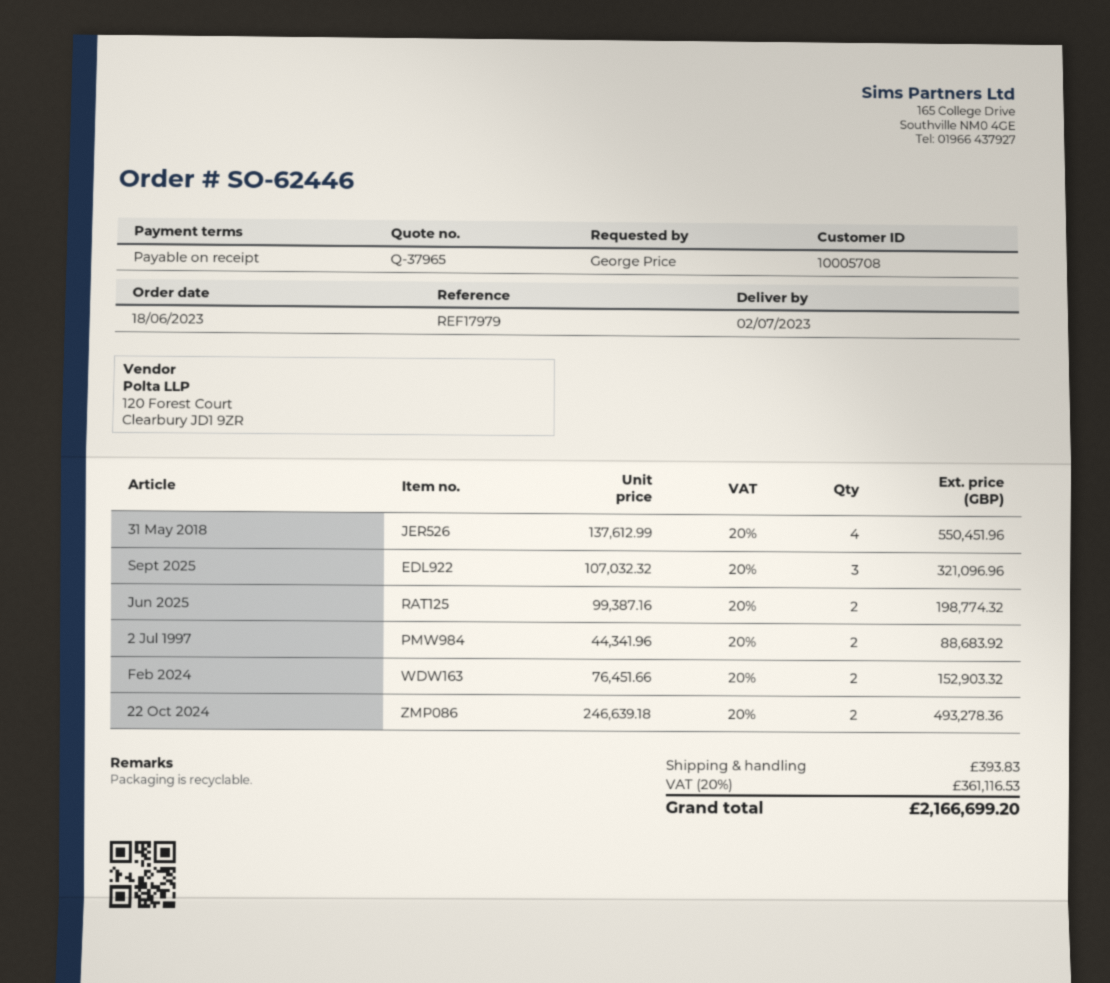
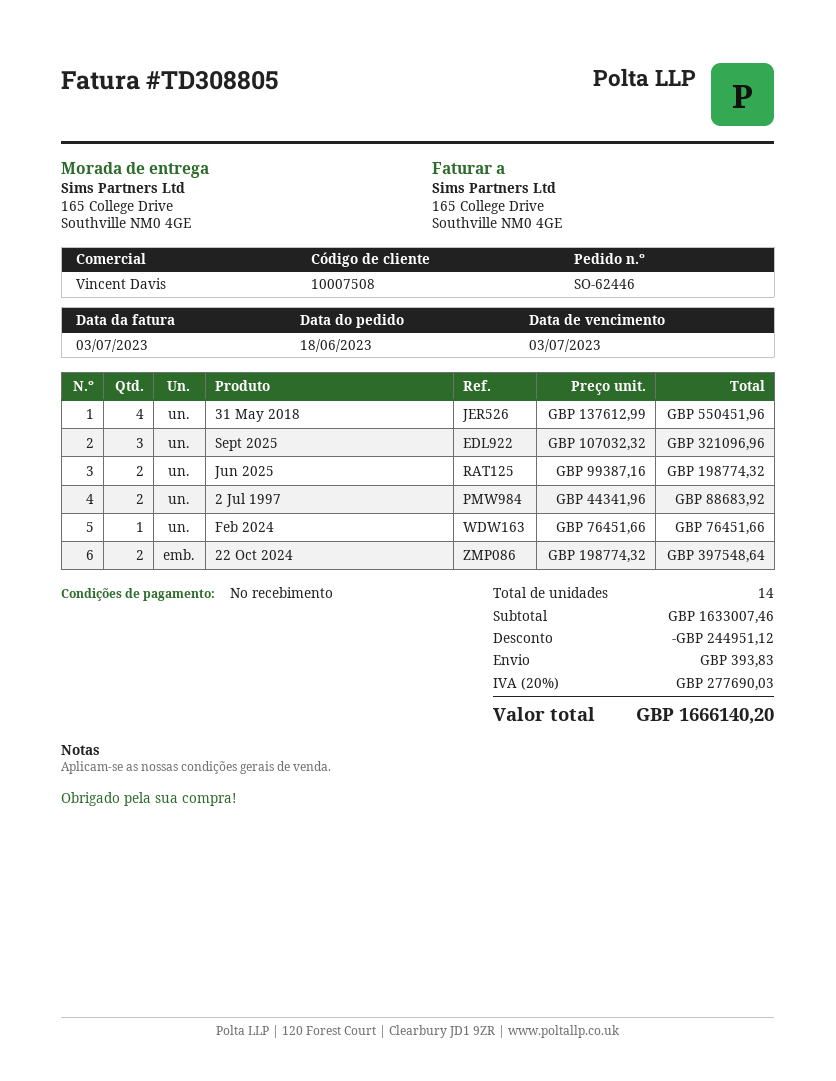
customer number: 10005708 -> 10007508
Feb 2024: 2 x 76451.66 = 152903.32 -> 1 x 76451.66 = 76451.66
22 Oct 2024: 2 x 246639.18 = 493278.36 -> 2 x 198774.32 = 397548.64
discount: none -> 244951.12
tax: 20% = 361116.53 -> 20% = 277690.03
total: 2166699.20 -> 1666140.20

